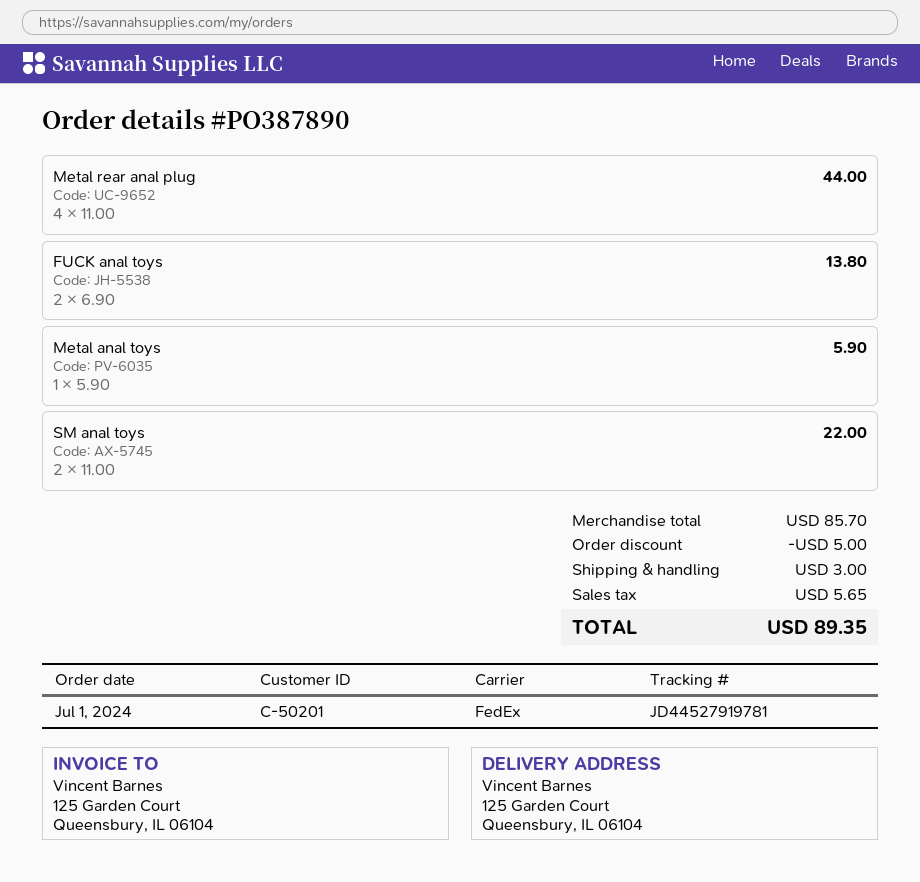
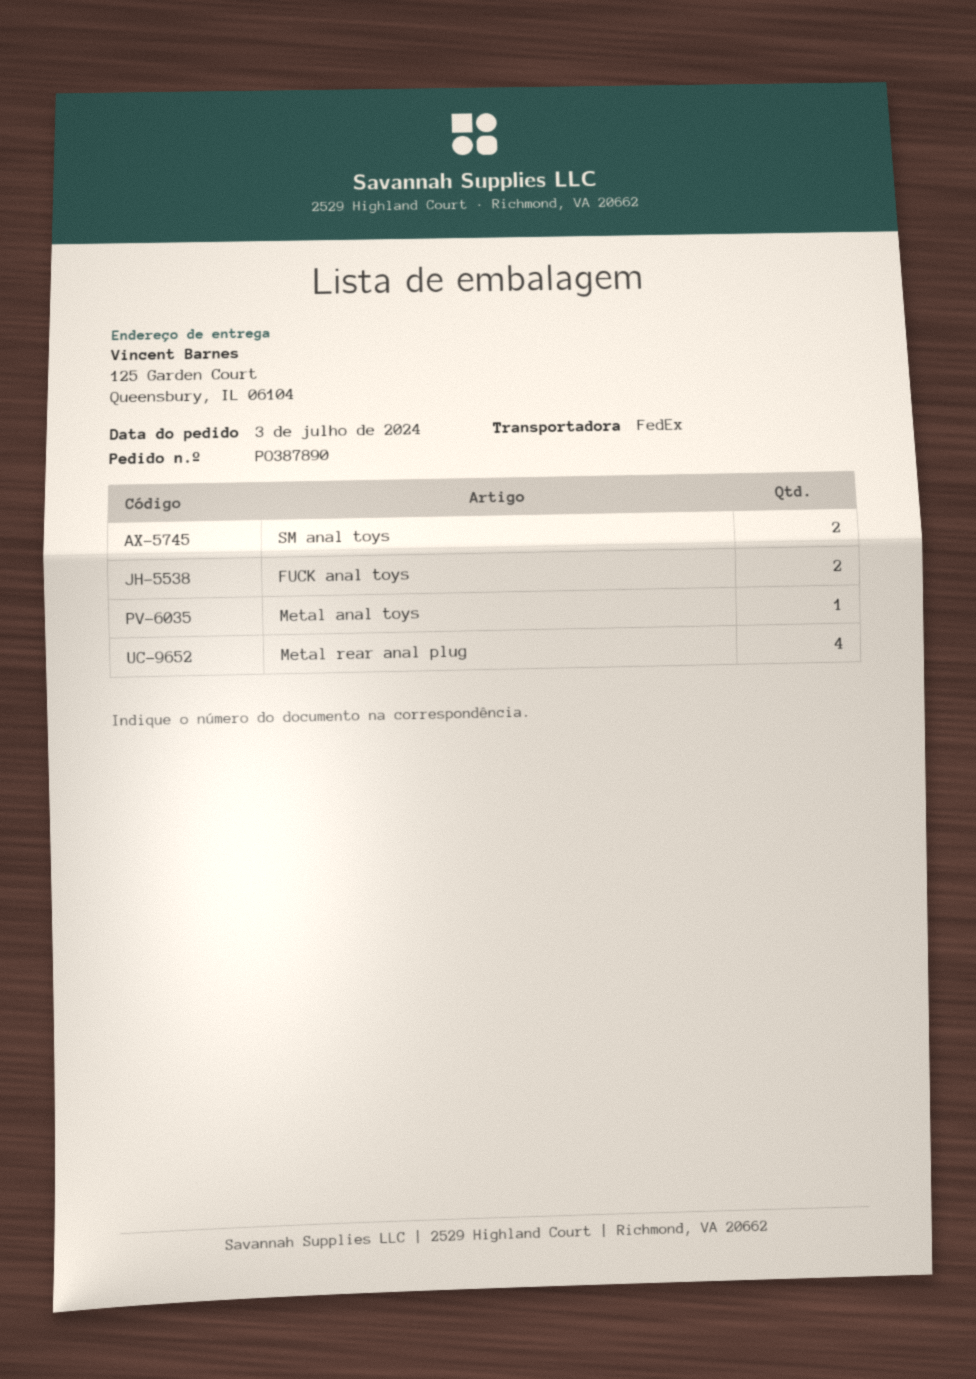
order date: 2024-07-01 -> 2024-07-03

